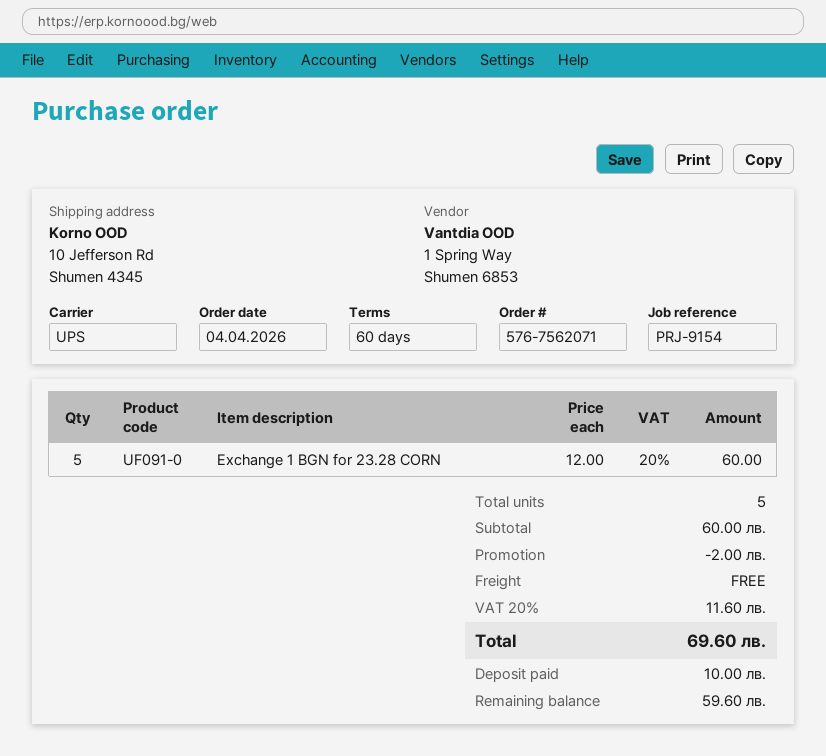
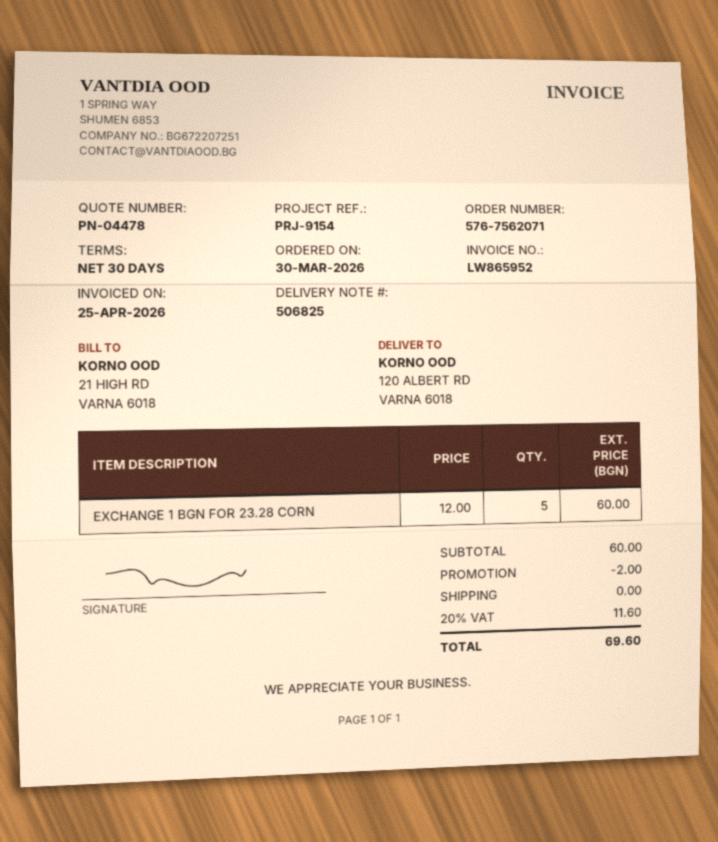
order date: 2026-04-04 -> 2026-03-30
payment terms: 60 days -> 30 days
ship to: 10 Jefferson Rd, Shumen 4345 -> 120 ALBERT RD, VARNA 6018

